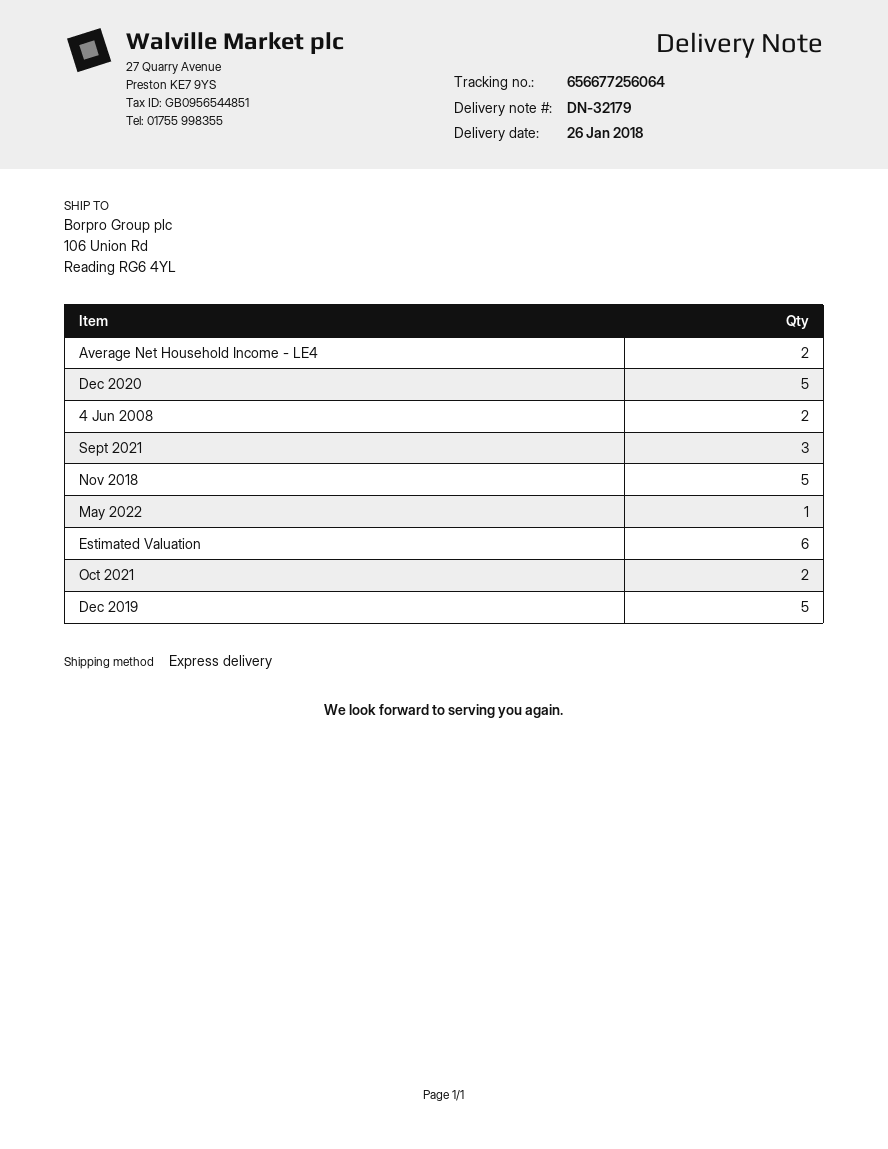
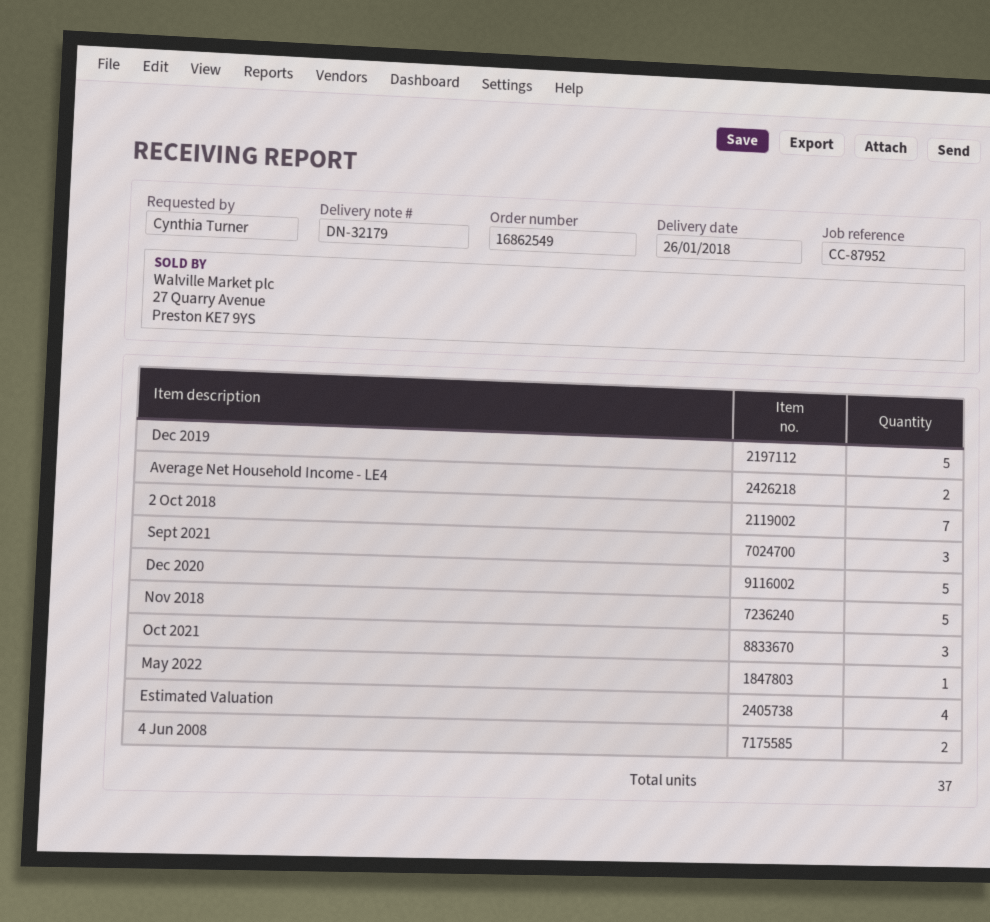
Estimated Valuation: 6 -> 4
Oct 2021: 2 -> 3
2 Oct 2018: none -> 7

